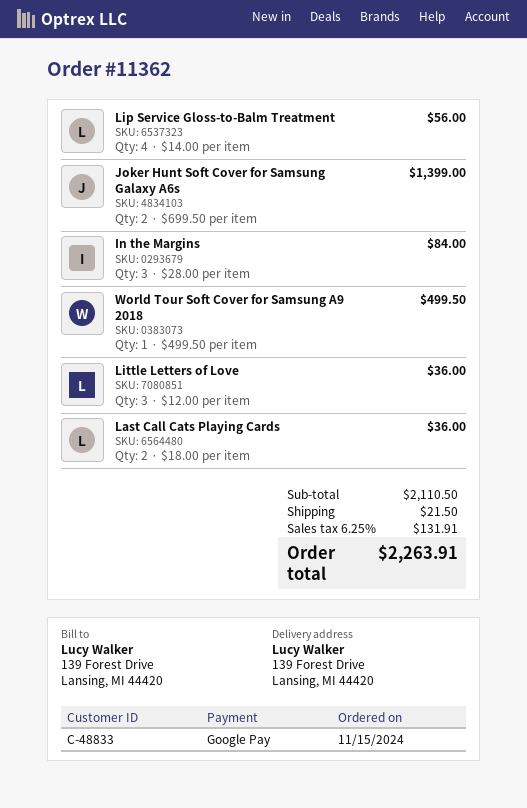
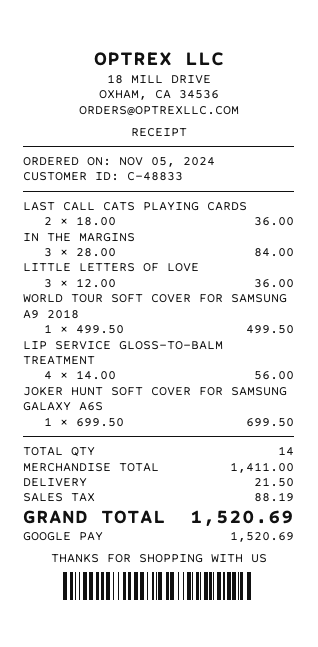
order date: 2024-11-15 -> 2024-11-05
Joker Hunt Soft Cover for Samsung Galaxy A6s: 2 x 699.50 = 1399.00 -> 1 x 699.50 = 699.50
subtotal: 2110.50 -> 1411.00
tax: 131.91 -> 88.19
total: 2263.91 -> 1520.69

